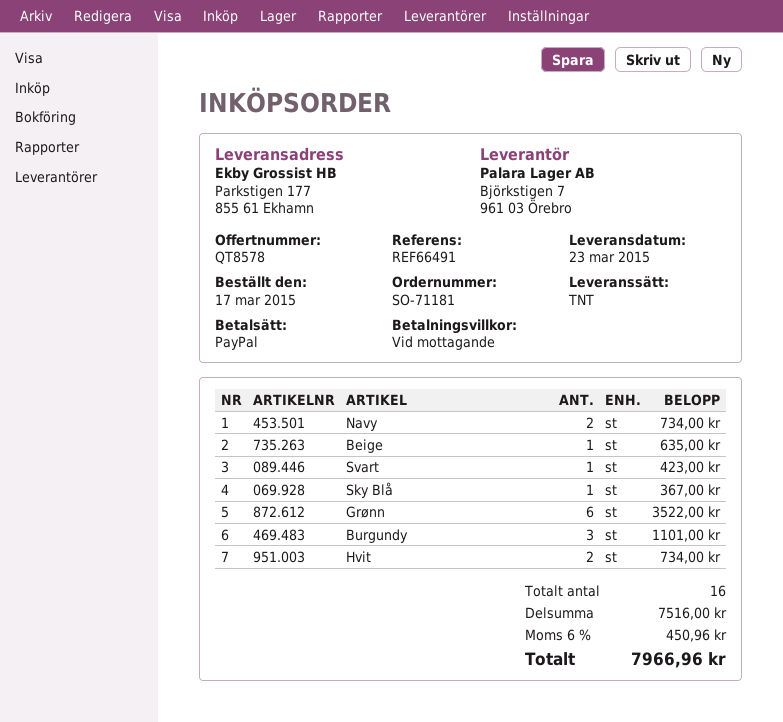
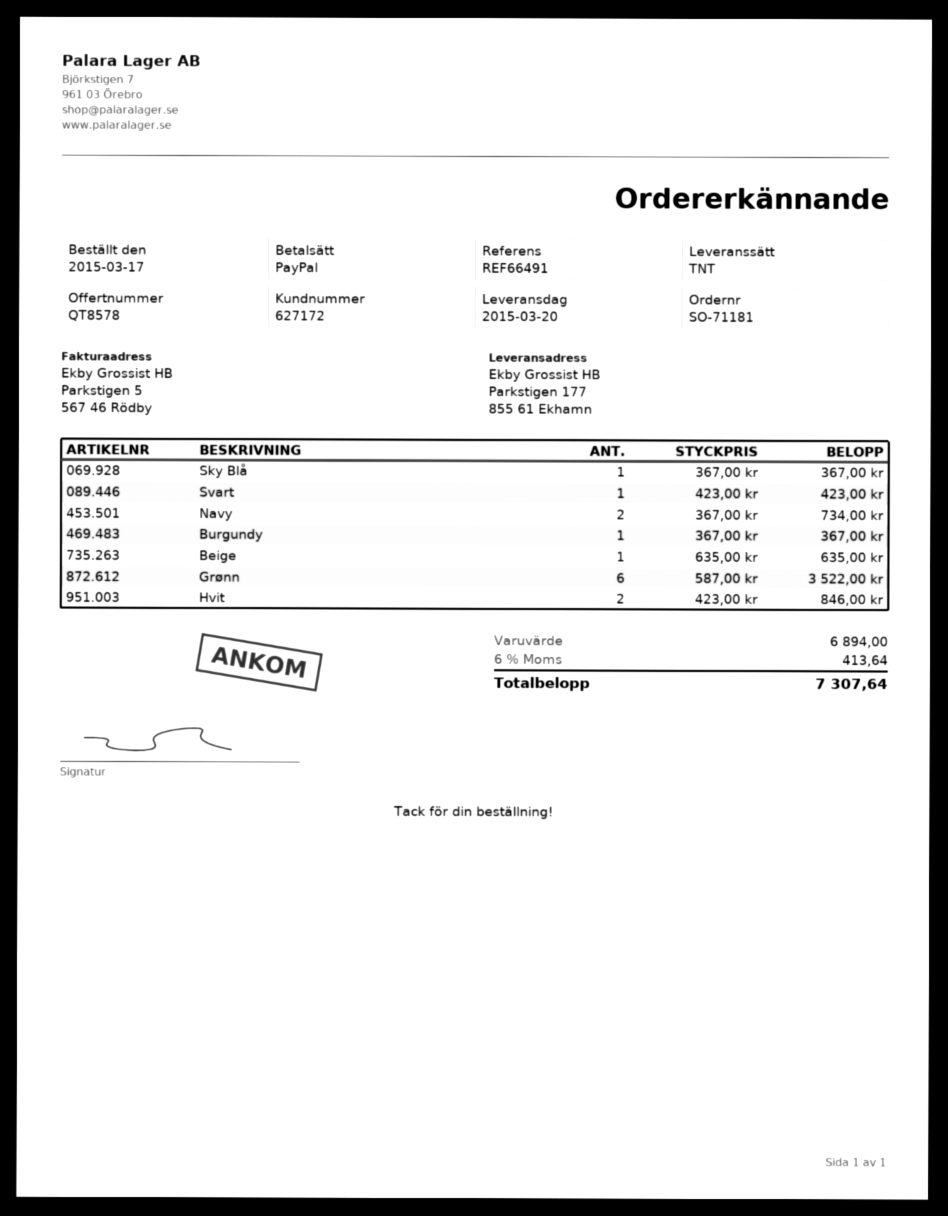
delivery date: 2015-03-23 -> 2015-03-20
Burgundy: 3 for 1101.00 -> 1 for 367.00
Hvit: 2 for 734.00 -> 2 for 846.00
subtotal: 7516.00 -> 6894.00
tax: 6% = 450.96 -> 6% = 413.64
total: 7966.96 -> 7307.64

